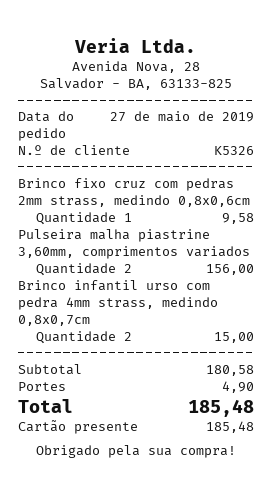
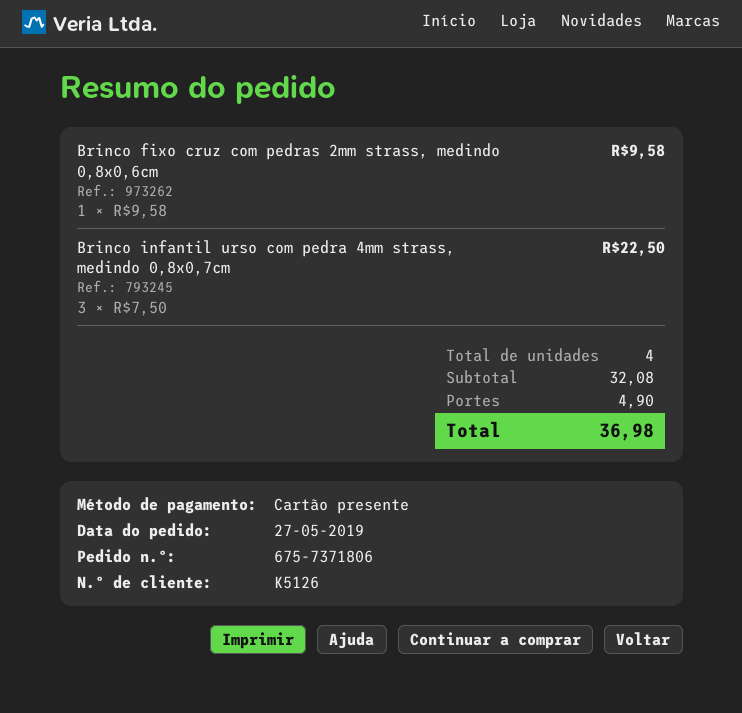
customer number: K5326 -> K5126
Pulseira malha piastrine 3,60mm, comprimentos variados: 2 for 156.00 -> none
Brinco infantil urso com pedra 4mm strass, medindo 0,8x0,7cm: 2 for 15.00 -> 3 for 22.50
subtotal: 180.58 -> 32.08
total: 185.48 -> 36.98

